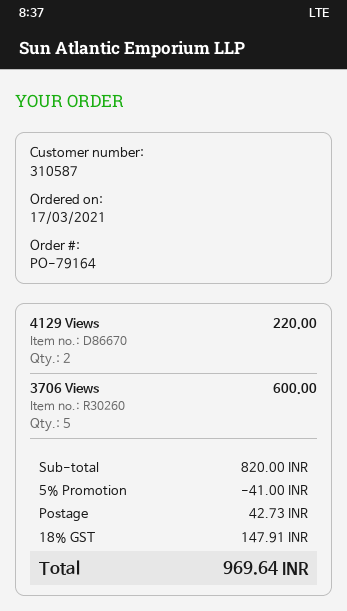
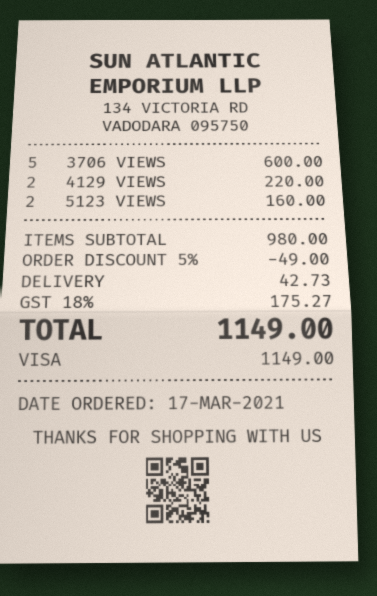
5123 VIEWS: none -> 2 for 160.00
subtotal: 820.00 -> 980.00
discount: 5% = 41.00 -> 5% = 49.00
tax: 18% = 147.91 -> 18% = 175.27
total: 969.64 -> 1149.00

